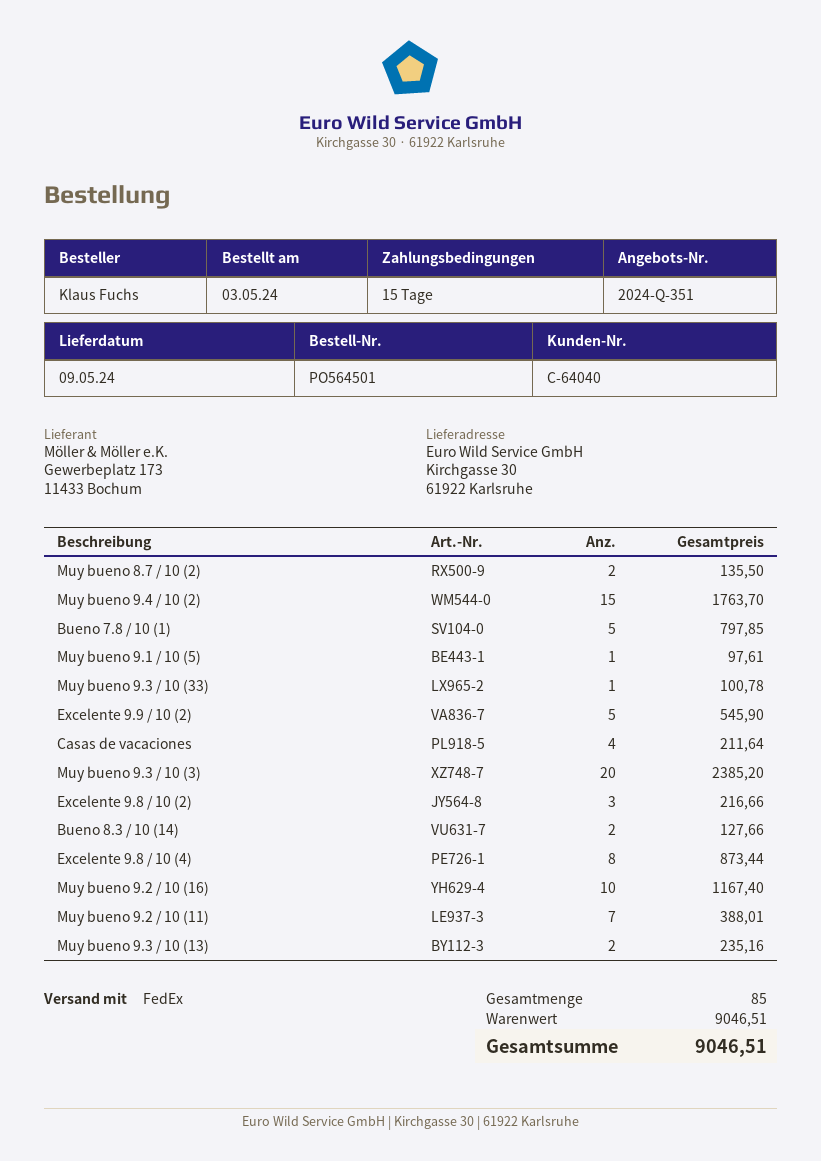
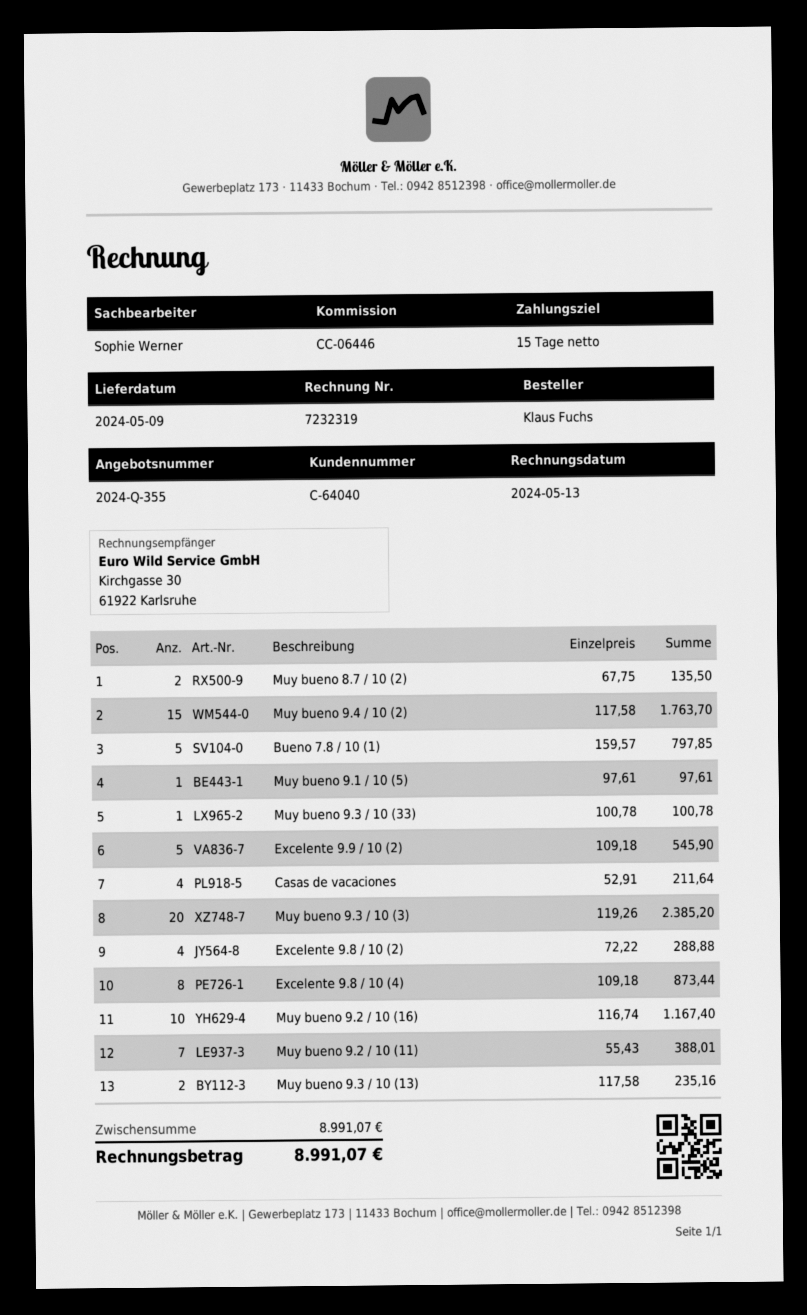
quote number: 2024-Q-351 -> 2024-Q-355
Excelente 9.8 / 10 (2): 3 for 216.66 -> 4 for 288.88
Bueno 8.3 / 10 (14): 2 for 127.66 -> none
subtotal: 9046.51 -> 8991.07
total: 9046.51 -> 8991.07

